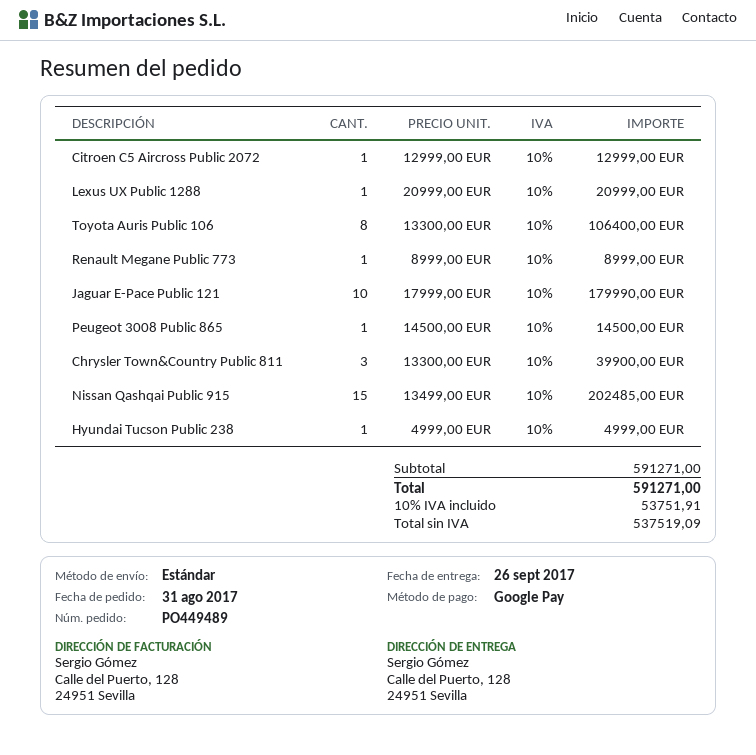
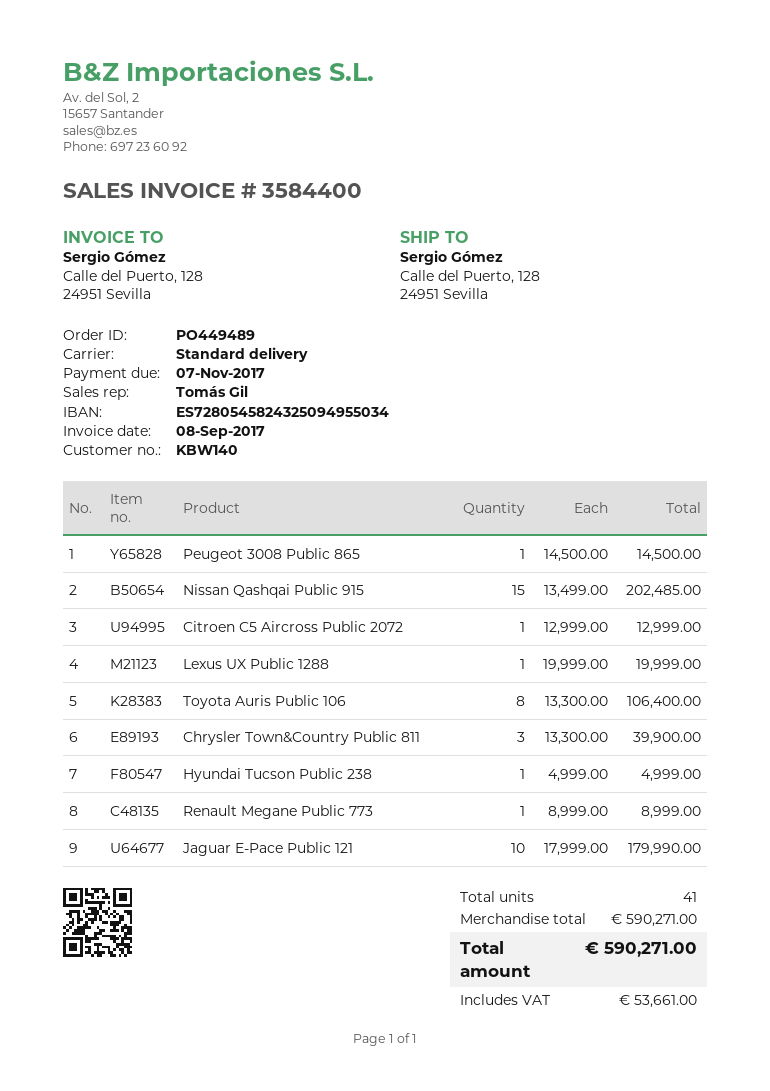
Lexus UX Public 1288: 1 x 20999.00 = 20999.00 -> 1 x 19999.00 = 19999.00
subtotal: 591271.00 -> 590271.00
tax: 53751.91 -> 53661.00
total: 591271.00 -> 590271.00

